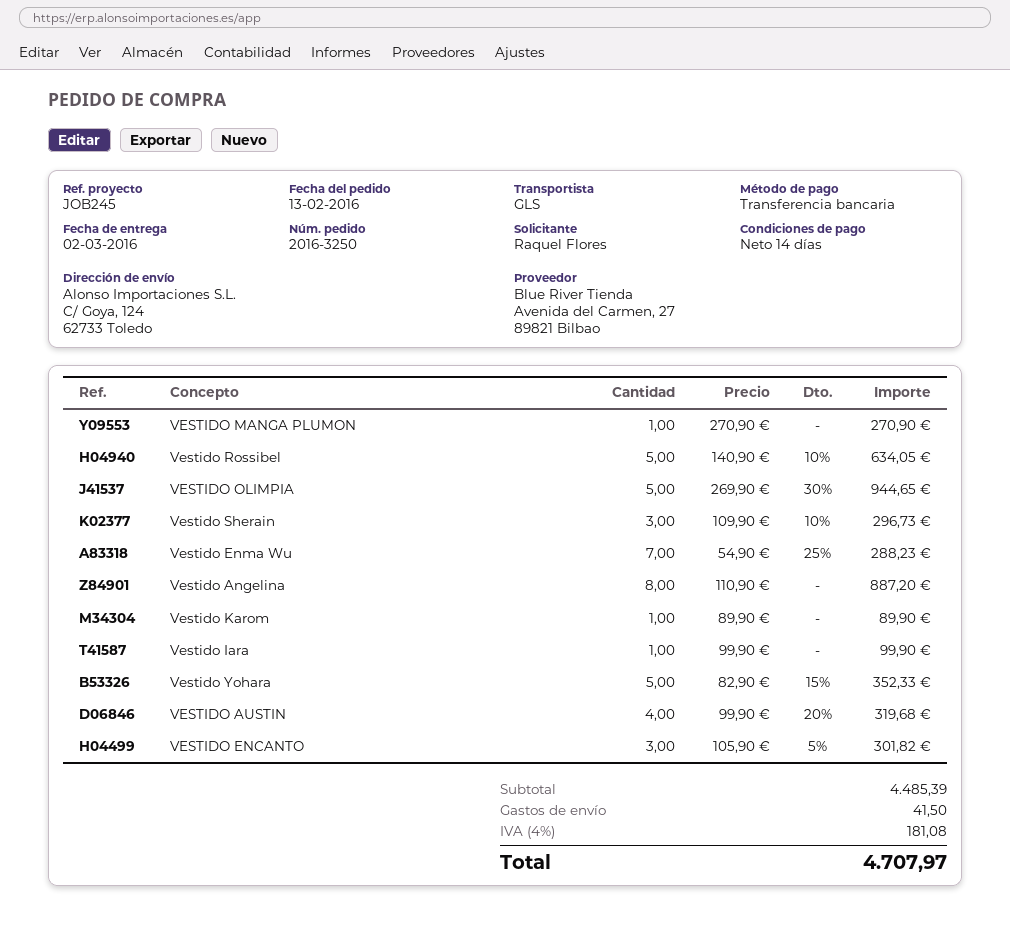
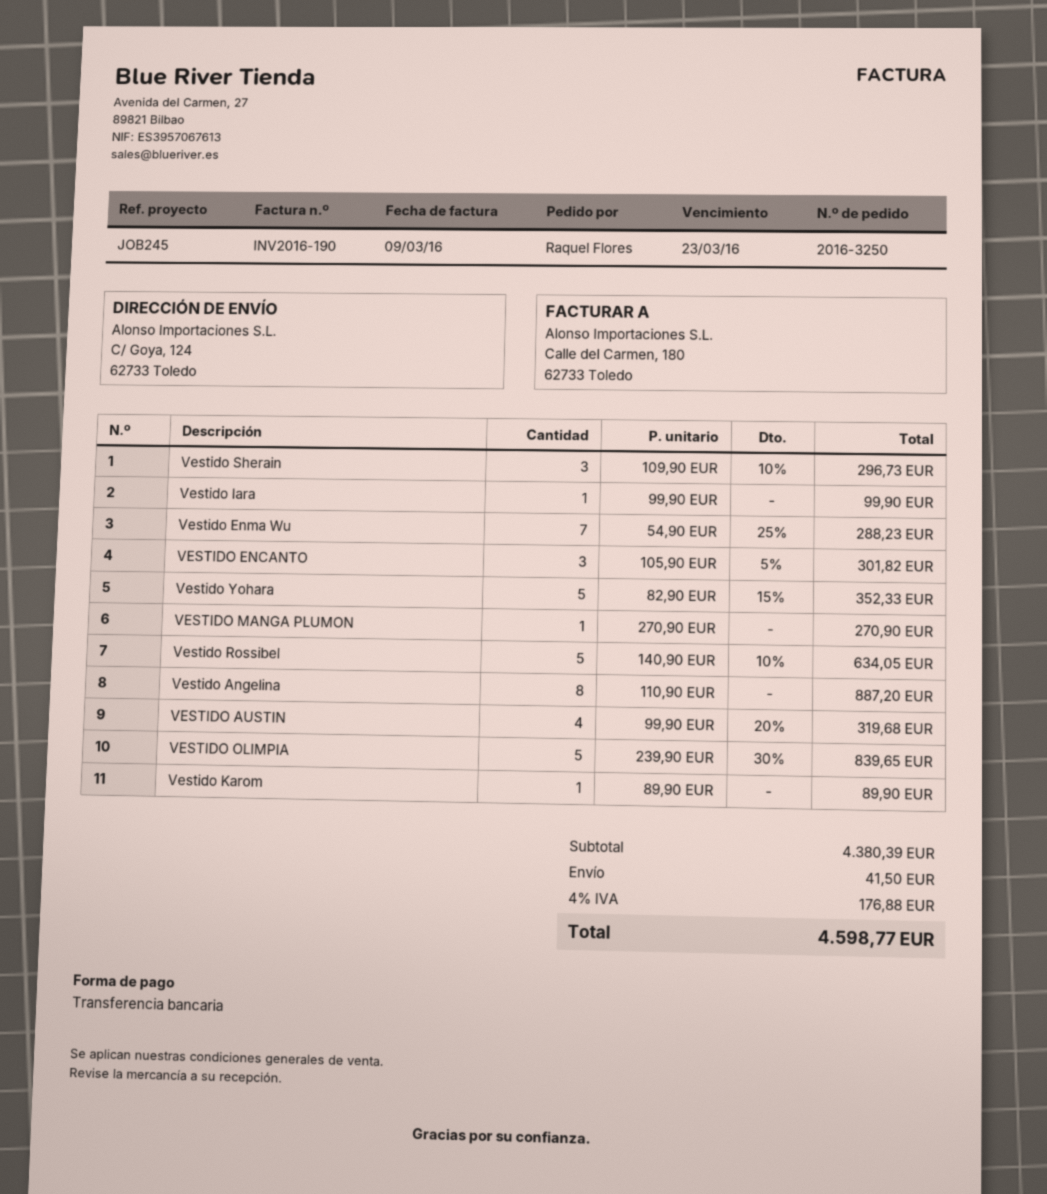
VESTIDO OLIMPIA: 5 x 269.90 - 30% = 944.65 -> 5 x 239.90 - 30% = 839.65
subtotal: 4485.39 -> 4380.39
tax: 4% = 181.08 -> 4% = 176.88
total: 4707.97 -> 4598.77

